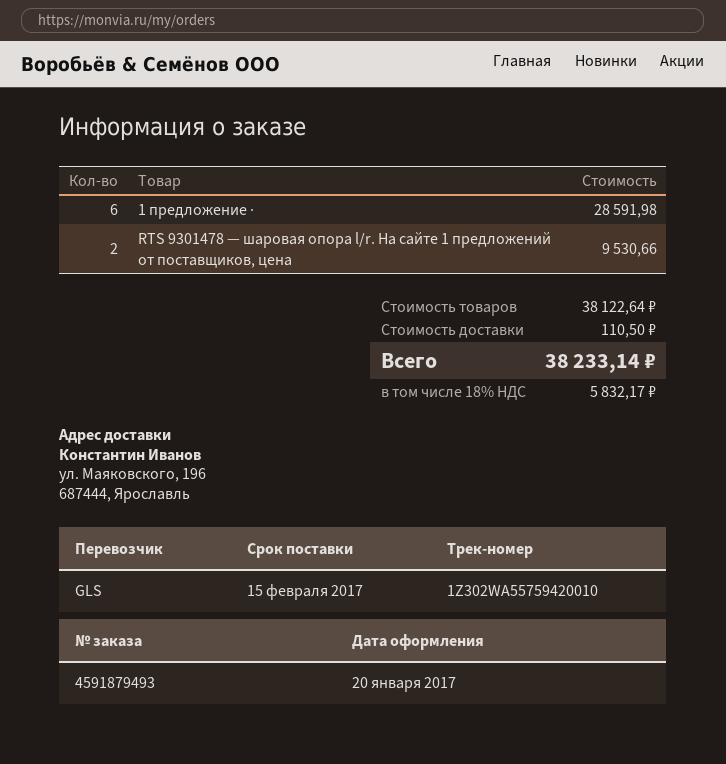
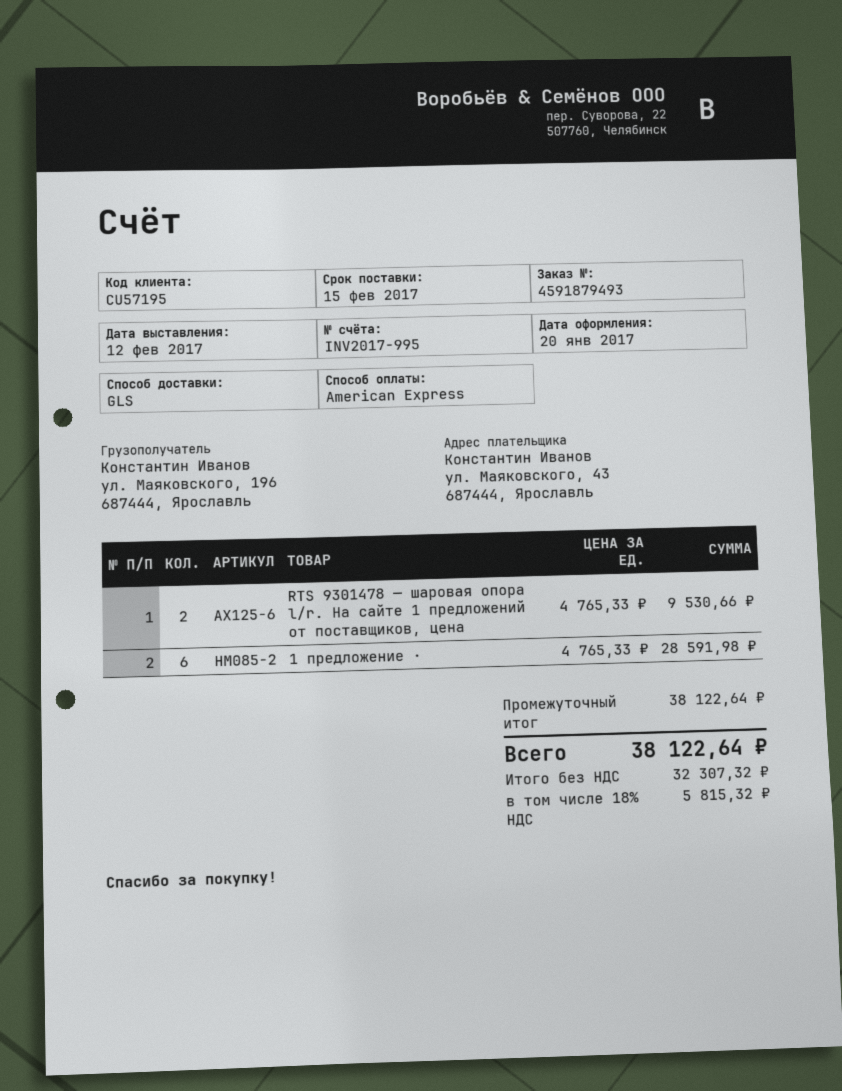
shipping: 110.50 -> none
tax: 18% = 5832.17 -> 18% = 5815.32
total: 38233.14 -> 38122.64

